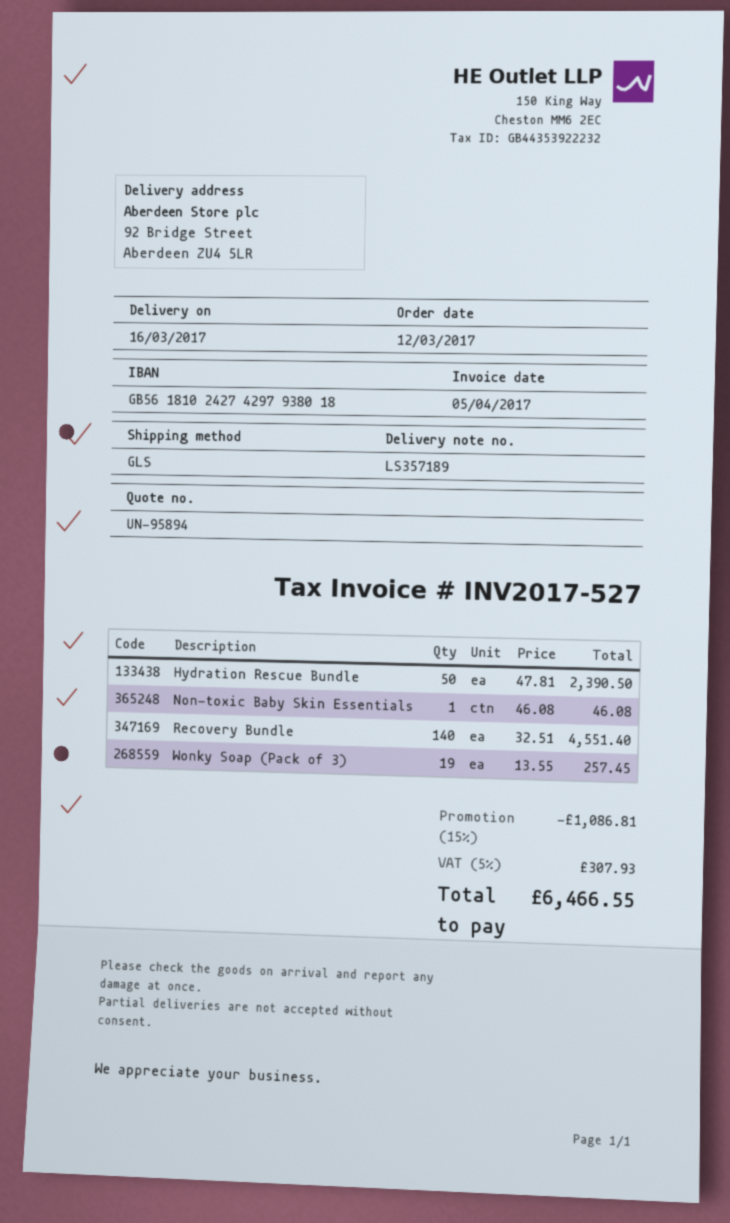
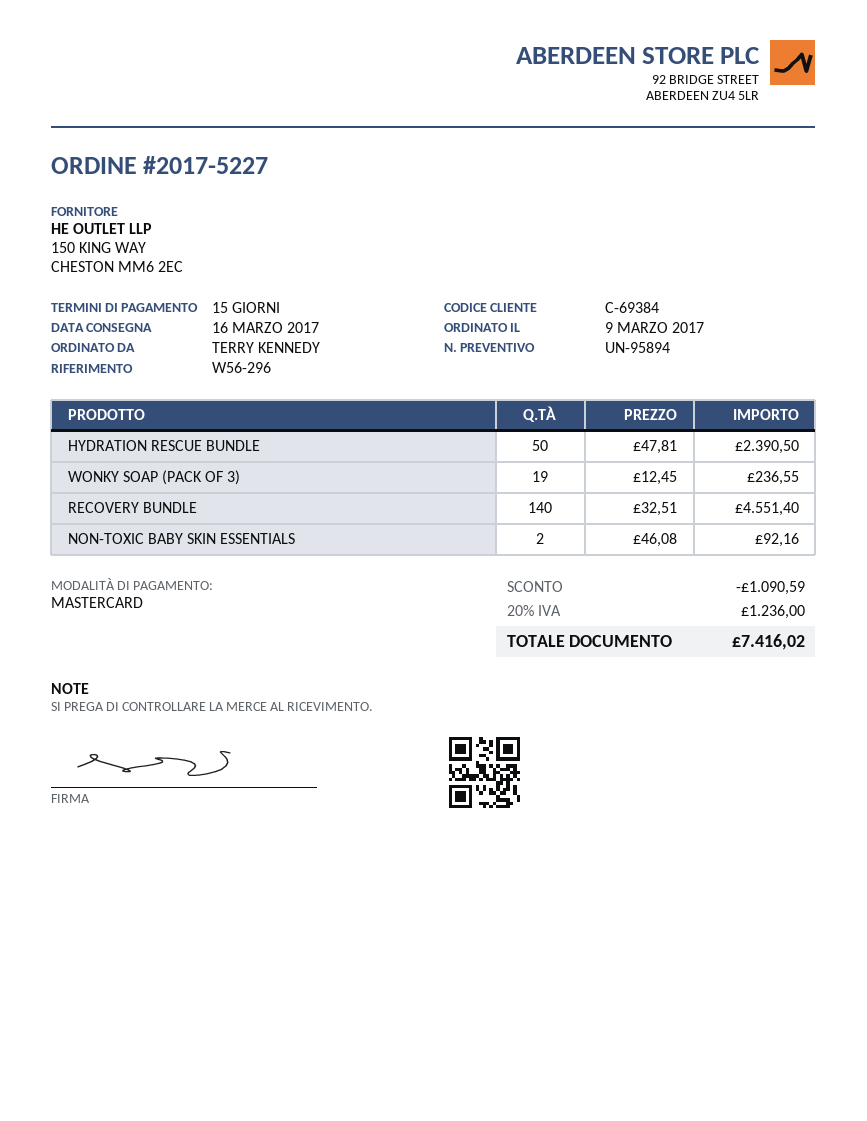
order date: 2017-03-12 -> 2017-03-09
Non-toxic Baby Skin Essentials: 1 x 46.08 = 46.08 -> 2 x 46.08 = 92.16
Wonky Soap (Pack of 3): 19 x 13.55 = 257.45 -> 19 x 12.45 = 236.55
discount: 1086.81 -> 1090.59
tax: 5% = 307.93 -> 20% = 1236.00
total: 6466.55 -> 7416.02

